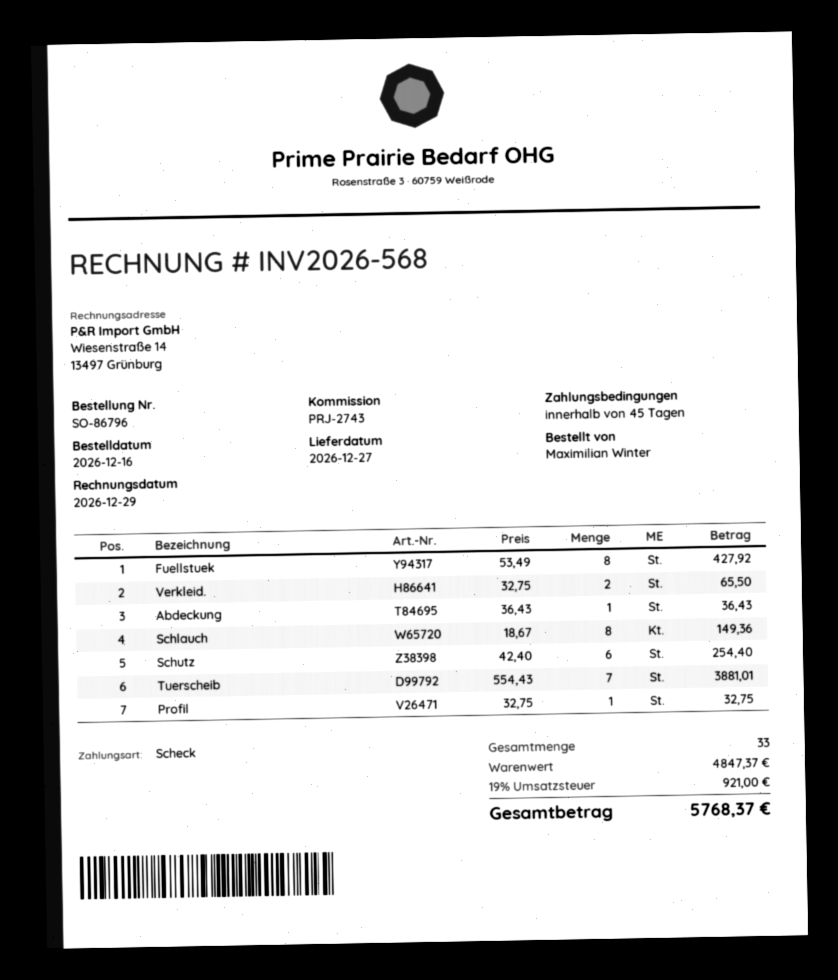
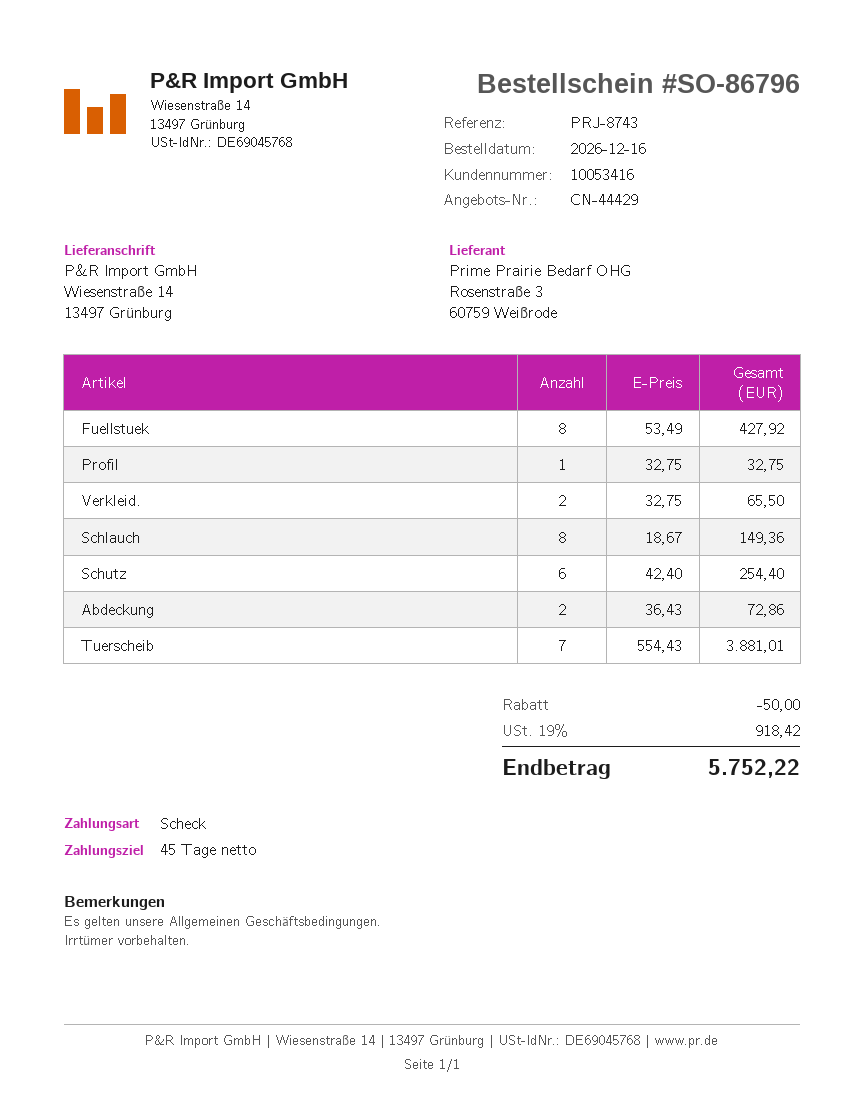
reference: PRJ-2743 -> PRJ-8743
Abdeckung: 1 x 36.43 = 36.43 -> 2 x 36.43 = 72.86
discount: none -> 50.00
tax: 19% = 921.00 -> 19% = 918.42
total: 5768.37 -> 5752.22

